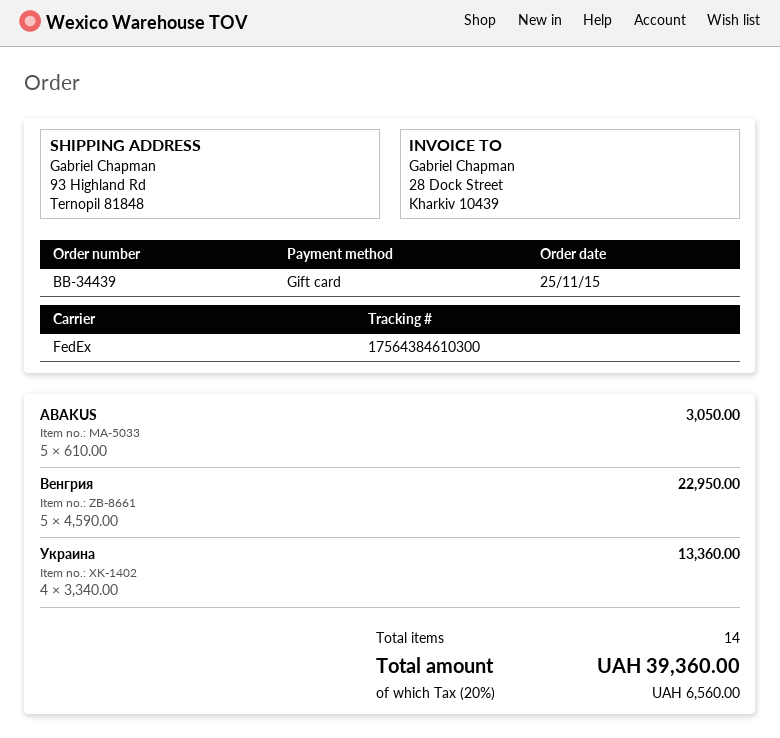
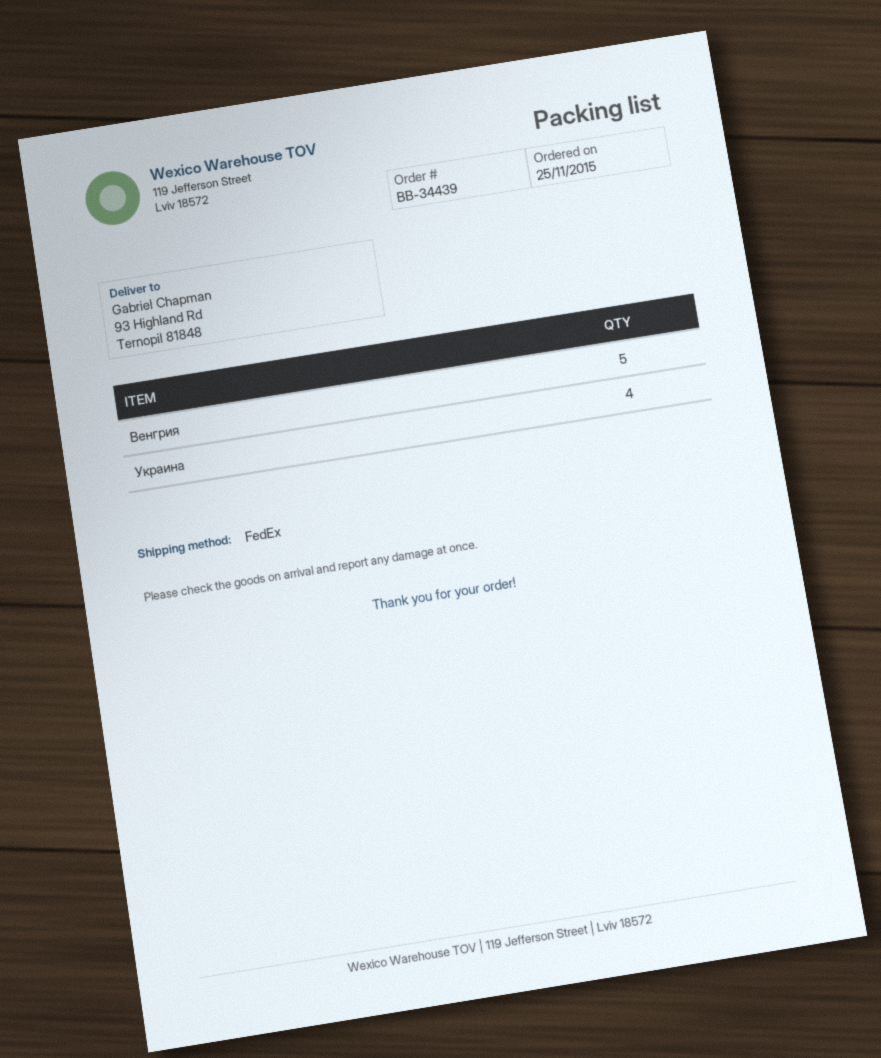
ABAKUS: 5 -> none

